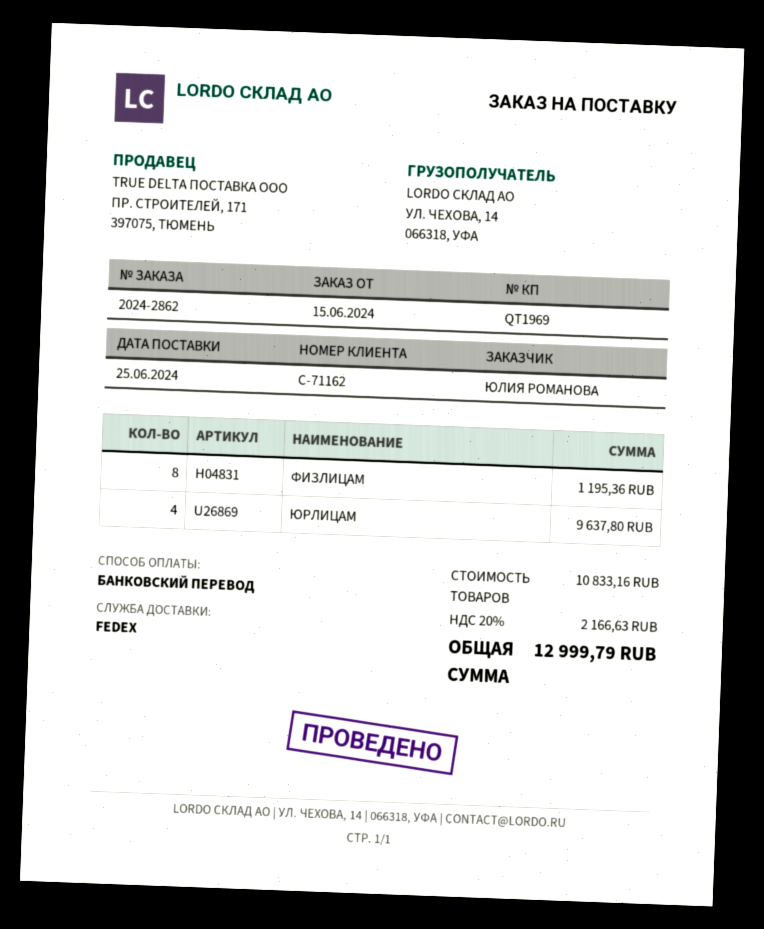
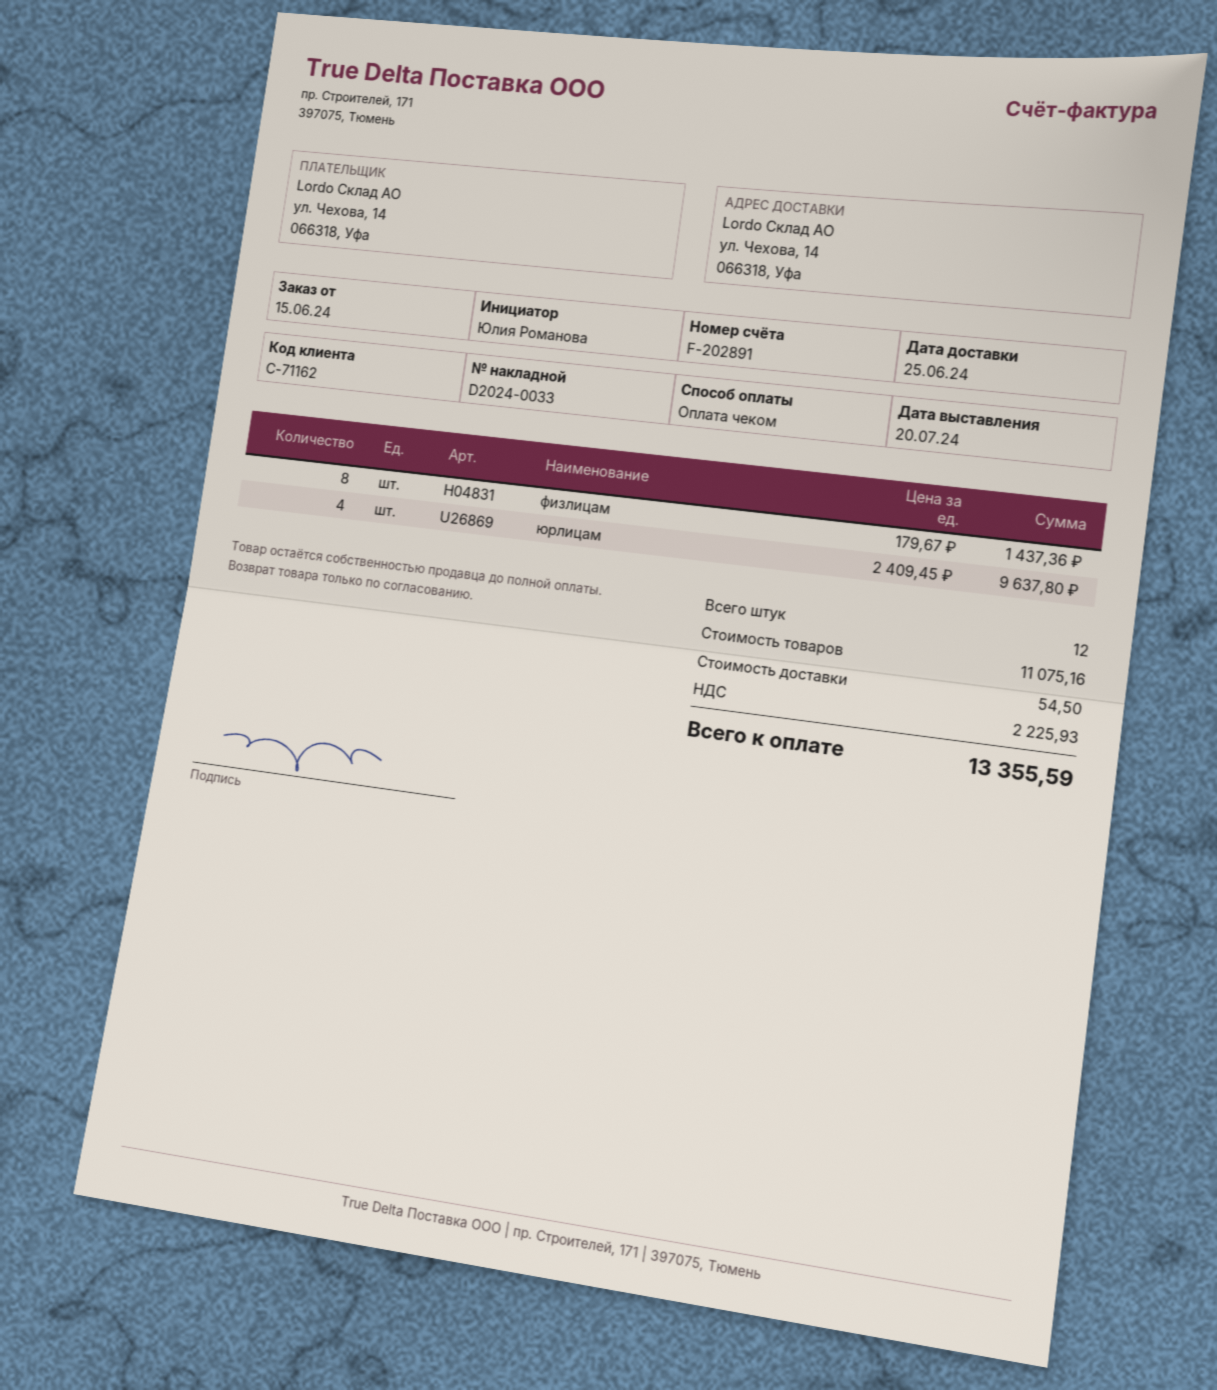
payment method: bank transfer -> cheque
ФИЗЛИЦАМ: 8 for 1195.36 -> 8 for 1437.36
subtotal: 10833.16 -> 11075.16
shipping: none -> 54.50
tax: 2166.63 -> 2225.93
total: 12999.79 -> 13355.59

